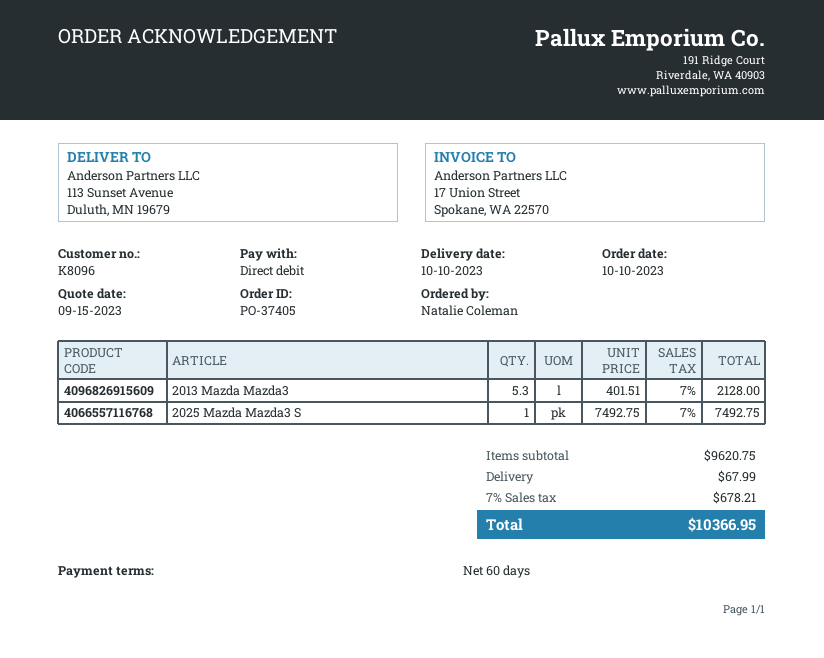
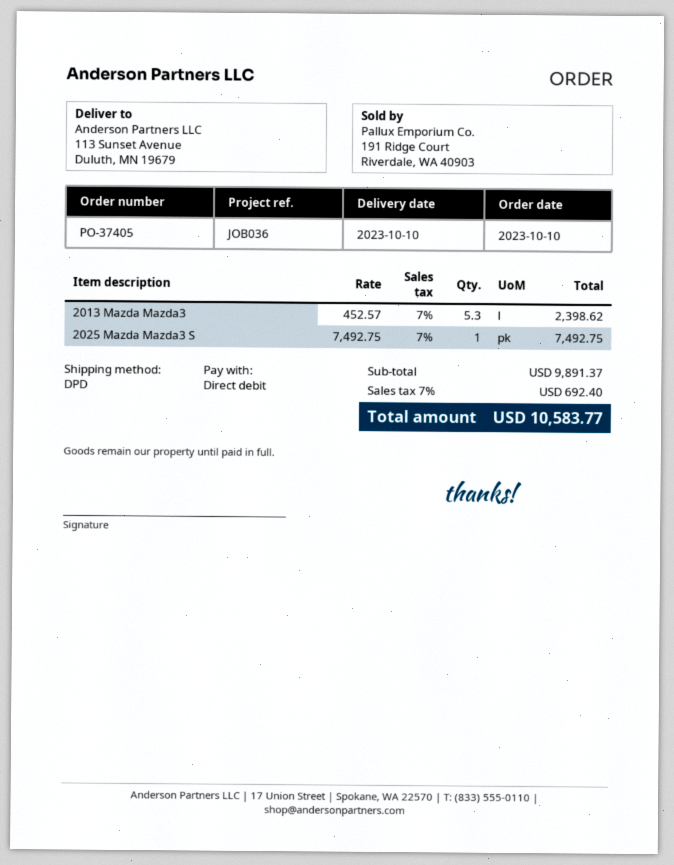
2013 Mazda Mazda3: 5.3 x 401.51 = 2128.00 -> 5.3 x 452.57 = 2398.62
subtotal: 9620.75 -> 9891.37
shipping: 67.99 -> none
tax: 7% = 678.21 -> 7% = 692.40
total: 10366.95 -> 10583.77

